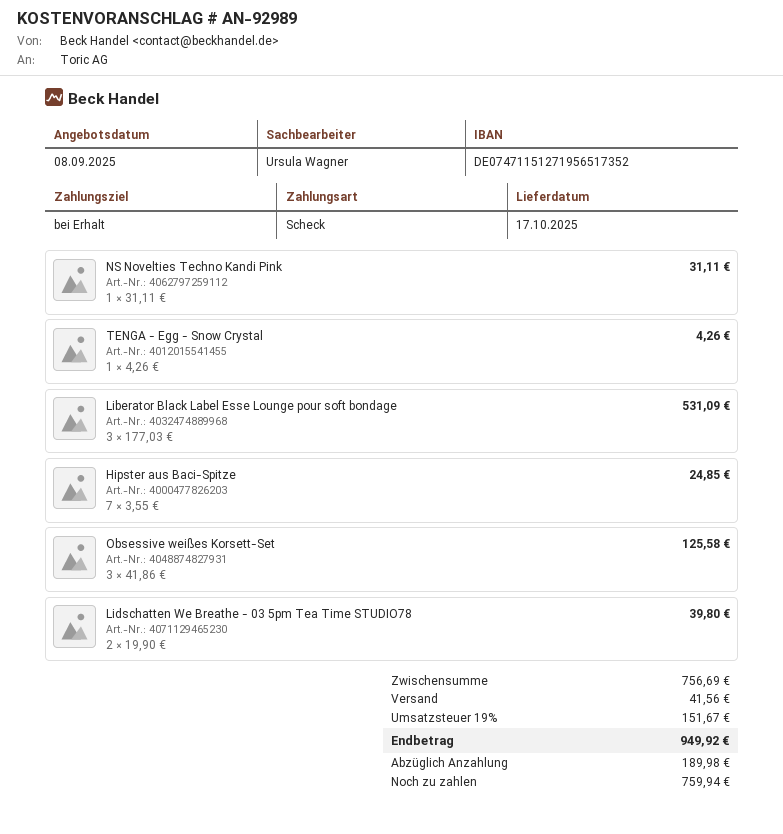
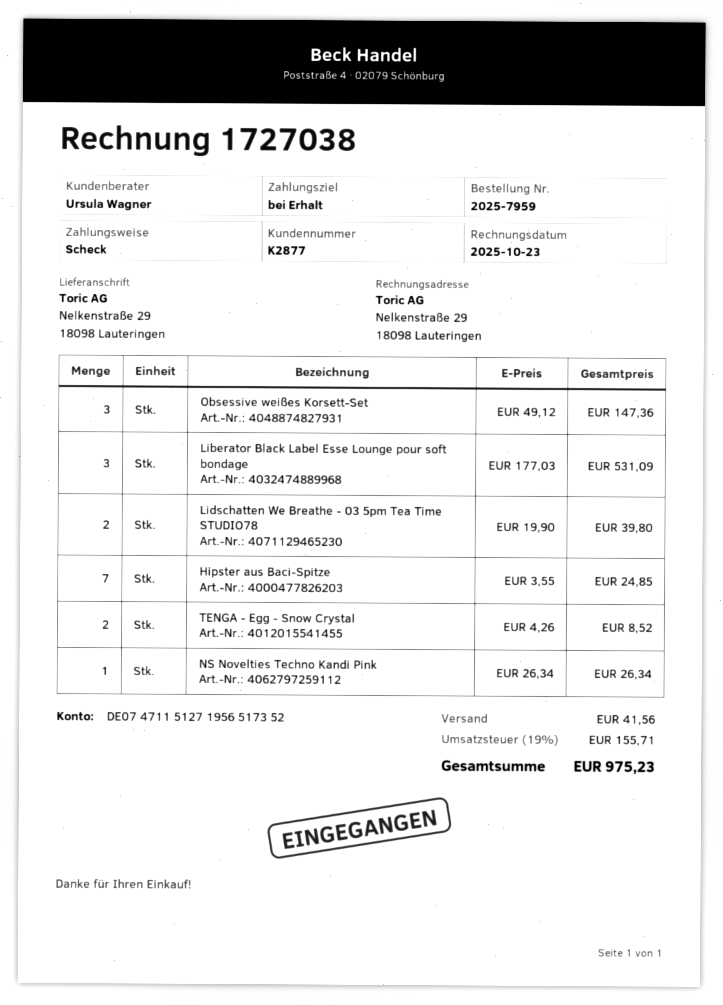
NS Novelties Techno Kandi Pink: 1 x 31.11 = 31.11 -> 1 x 26.34 = 26.34
TENGA - Egg - Snow Crystal: 1 x 4.26 = 4.26 -> 2 x 4.26 = 8.52
Obsessive weißes Korsett-Set: 3 x 41.86 = 125.58 -> 3 x 49.12 = 147.36
tax: 19% = 151.67 -> 19% = 155.71
total: 949.92 -> 975.23

